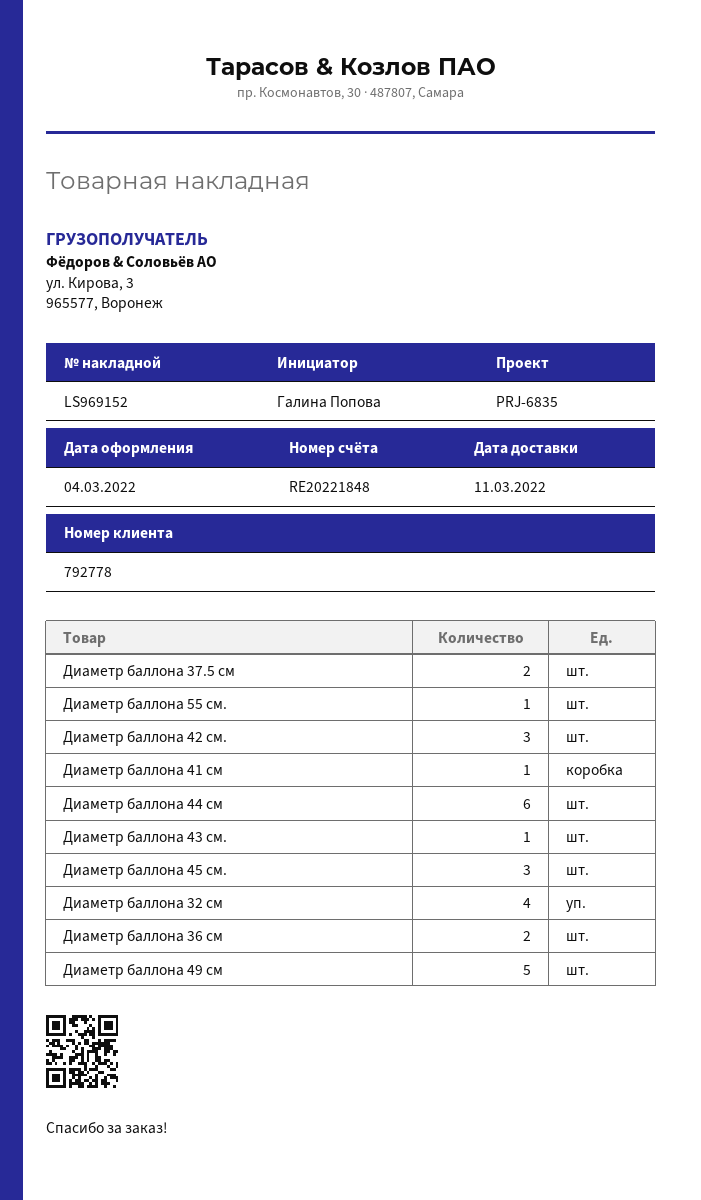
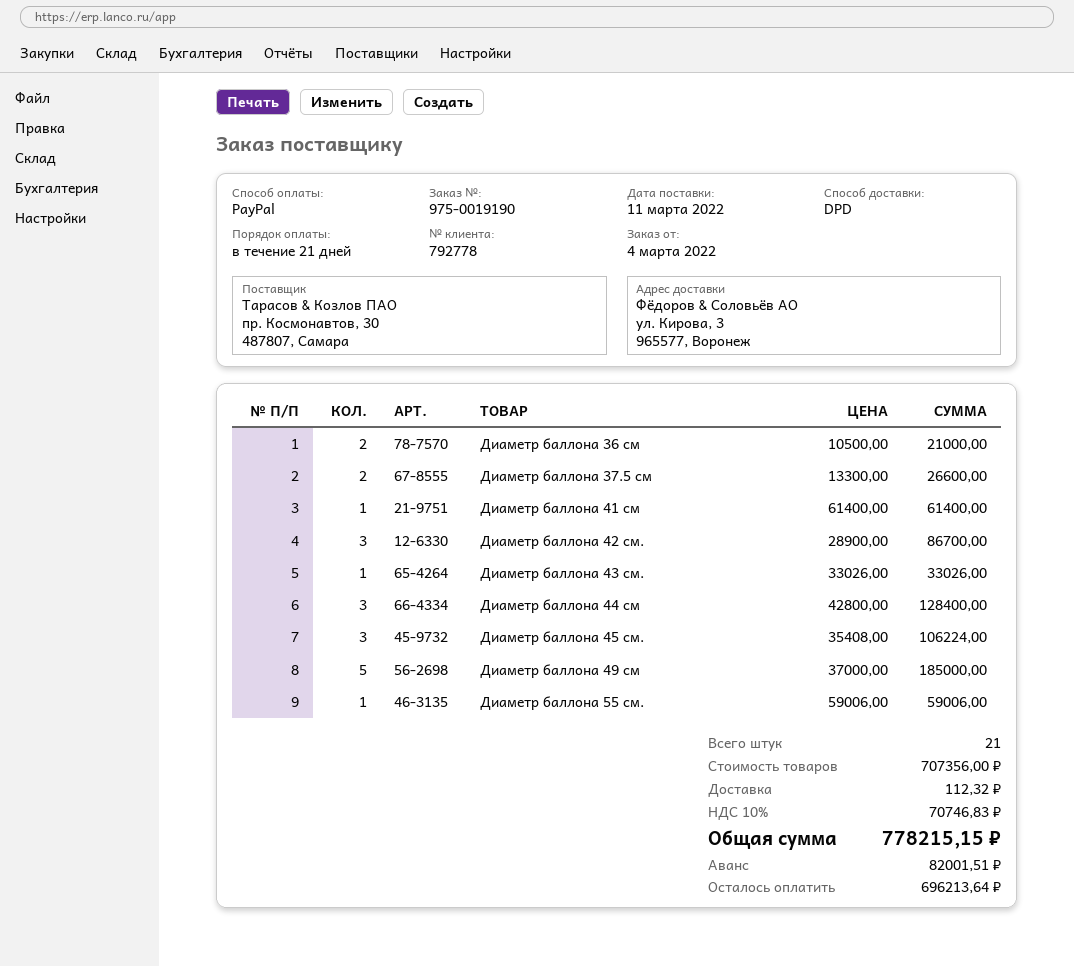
Диаметр баллона 44 см: 6 -> 3
Диаметр баллона 32 см: 4 -> none

